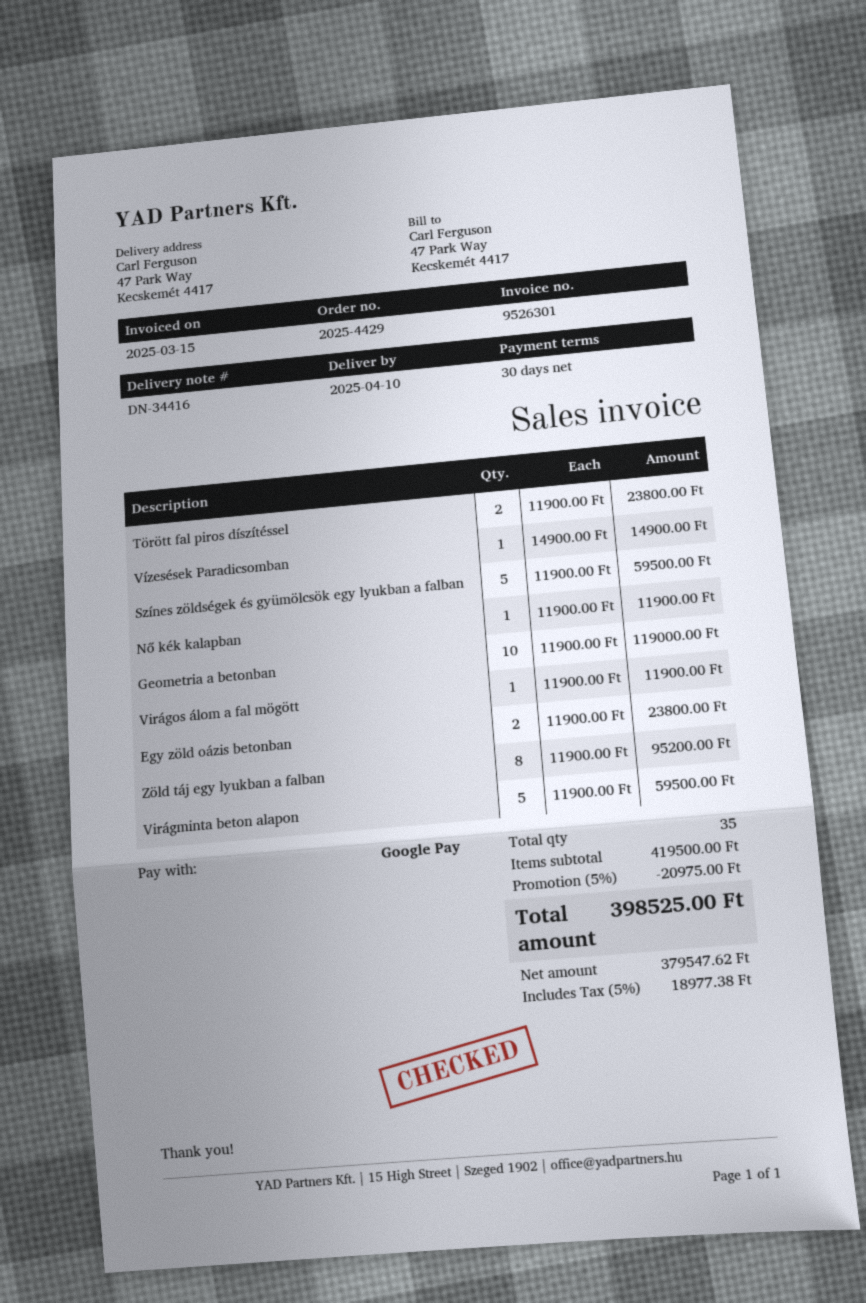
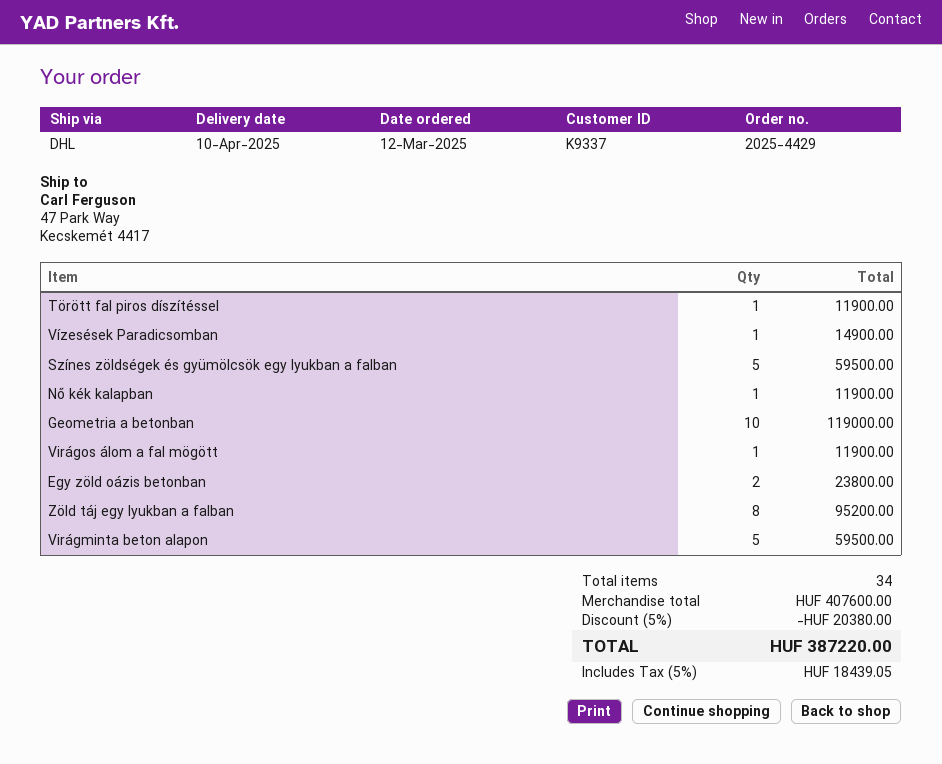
Törött fal piros díszítéssel: 2 for 23800.00 -> 1 for 11900.00
total quantity: 35 -> 34
subtotal: 419500.00 -> 407600.00
discount: 5% = 20975.00 -> 5% = 20380.00
tax: 5% = 18977.38 -> 5% = 18439.05
total: 398525.00 -> 387220.00

